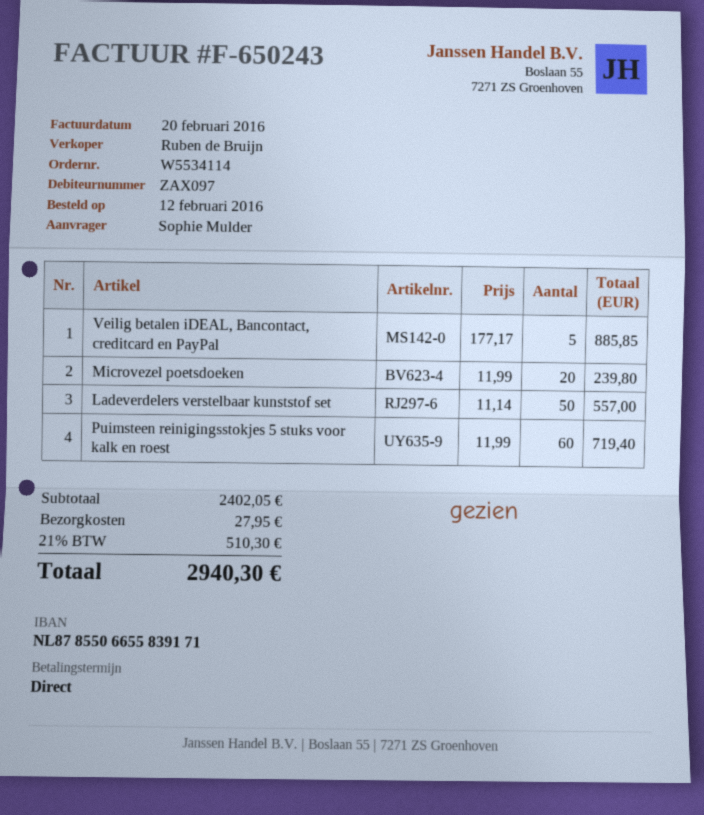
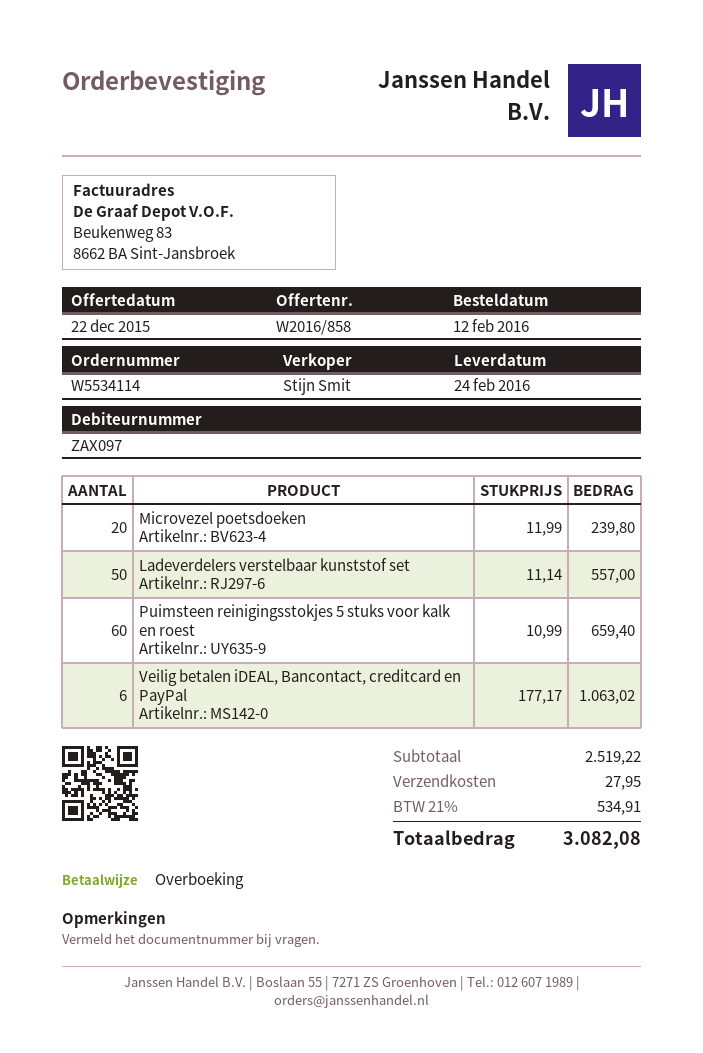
sales rep: Ruben de Bruijn -> Stijn Smit
Veilig betalen iDEAL, Bancontact, creditcard en PayPal: 5 x 177.17 = 885.85 -> 6 x 177.17 = 1063.02
Puimsteen reinigingsstokjes 5 stuks voor kalk en roest: 60 x 11.99 = 719.40 -> 60 x 10.99 = 659.40
subtotal: 2402.05 -> 2519.22
tax: 21% = 510.30 -> 21% = 534.91
total: 2940.30 -> 3082.08

